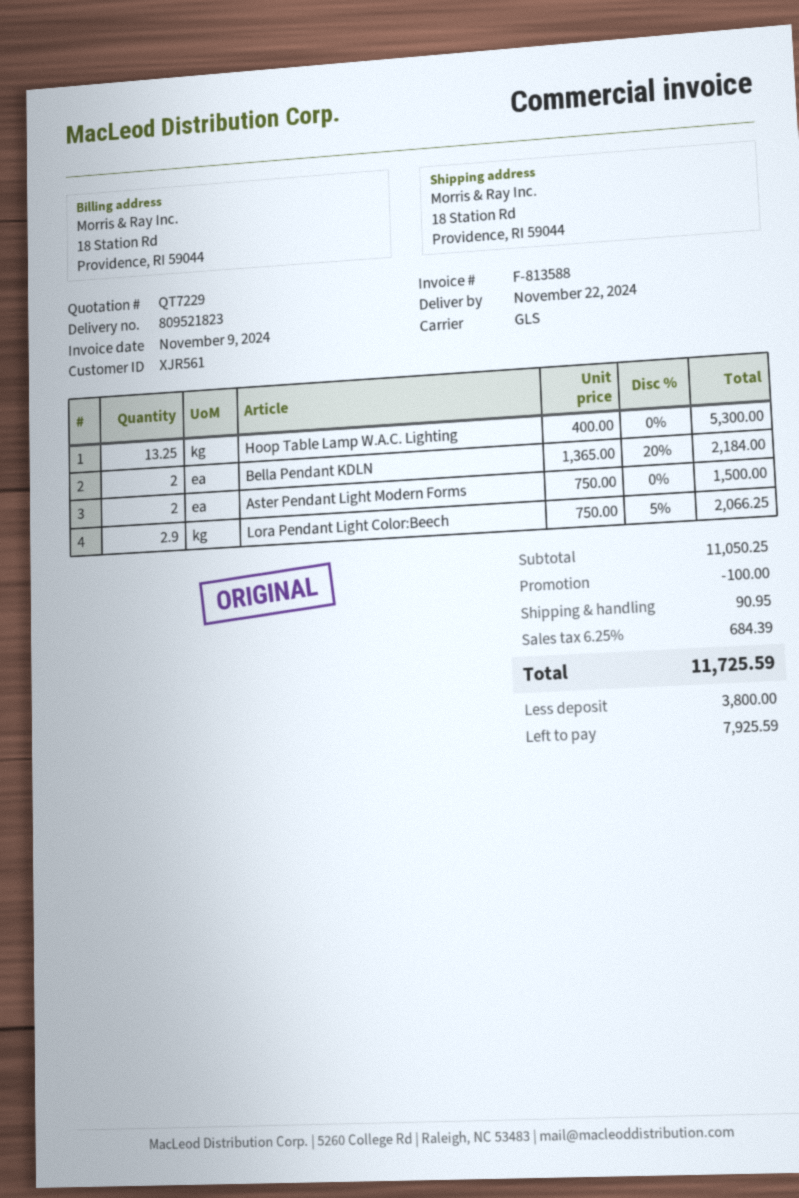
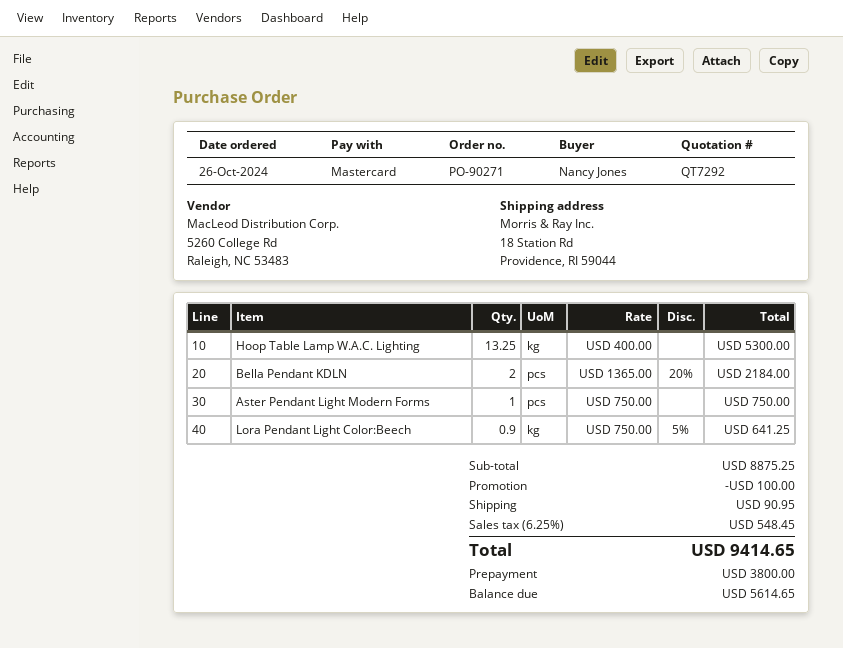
quote number: QT7229 -> QT7292
Aster Pendant Light Modern Forms: 2 x 750.00 = 1500.00 -> 1 x 750.00 = 750.00
Lora Pendant Light Color:Beech: 2.9 x 750.00 - 5% = 2066.25 -> 0.9 x 750.00 - 5% = 641.25
subtotal: 11050.25 -> 8875.25
tax: 6.25% = 684.39 -> 6.25% = 548.45
total: 11725.59 -> 9414.65
balance: 7925.59 -> 5614.65

